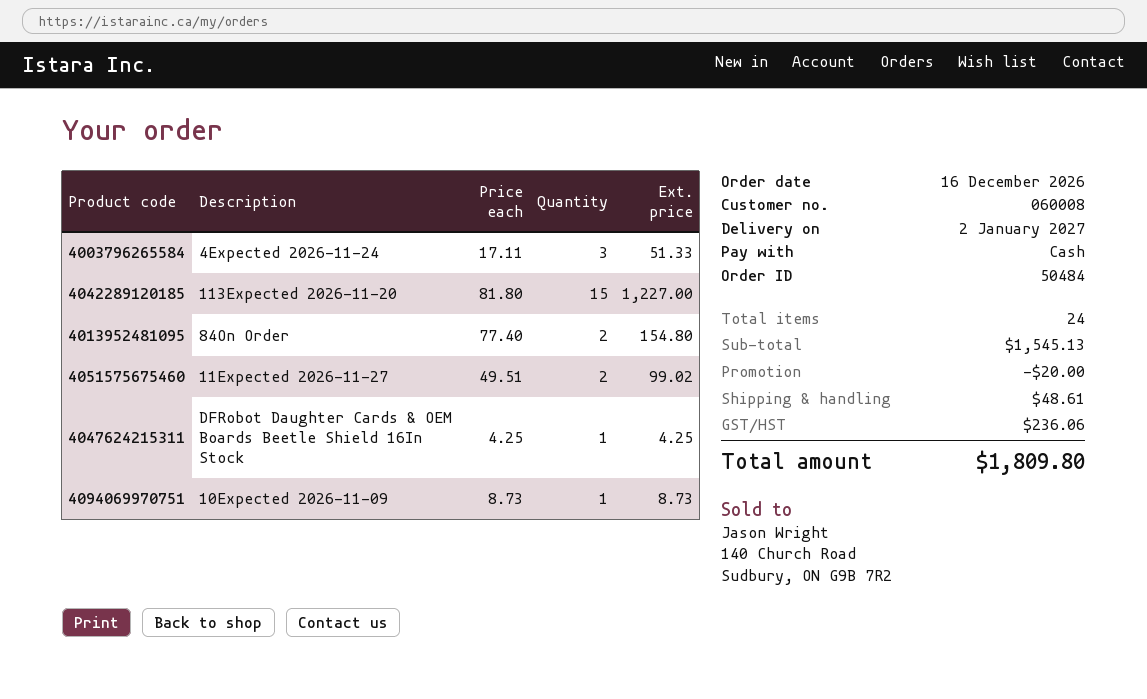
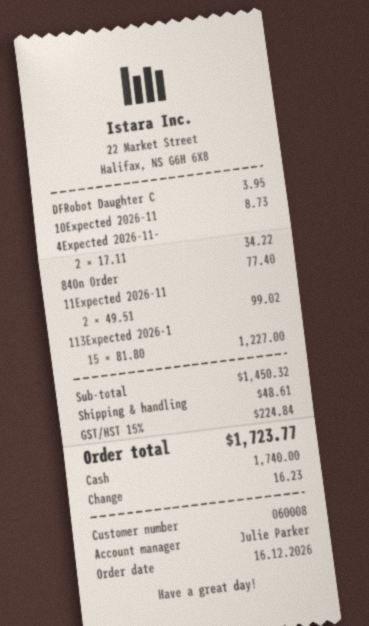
4Expected 2026-11-24: 3 x 17.11 = 51.33 -> 2 x 17.11 = 34.22
84On Order: 2 x 77.40 = 154.80 -> 1 x 77.40 = 77.40
DFRobot Daughter Cards & OEM Boards Beetle Shield 16In Stock: 1 x 4.25 = 4.25 -> 1 x 3.95 = 3.95
subtotal: 1545.13 -> 1450.32
discount: 20.00 -> none
tax: 236.06 -> 224.84
total: 1809.80 -> 1723.77

